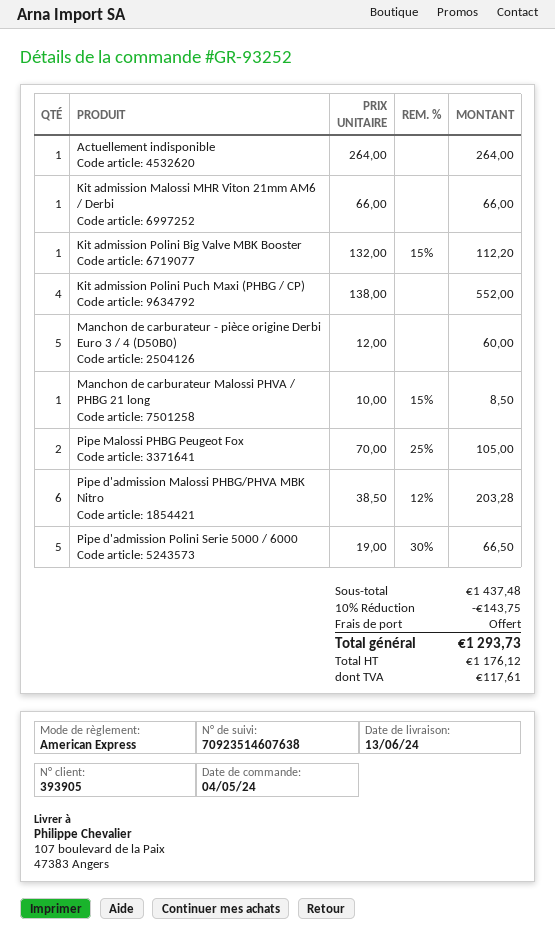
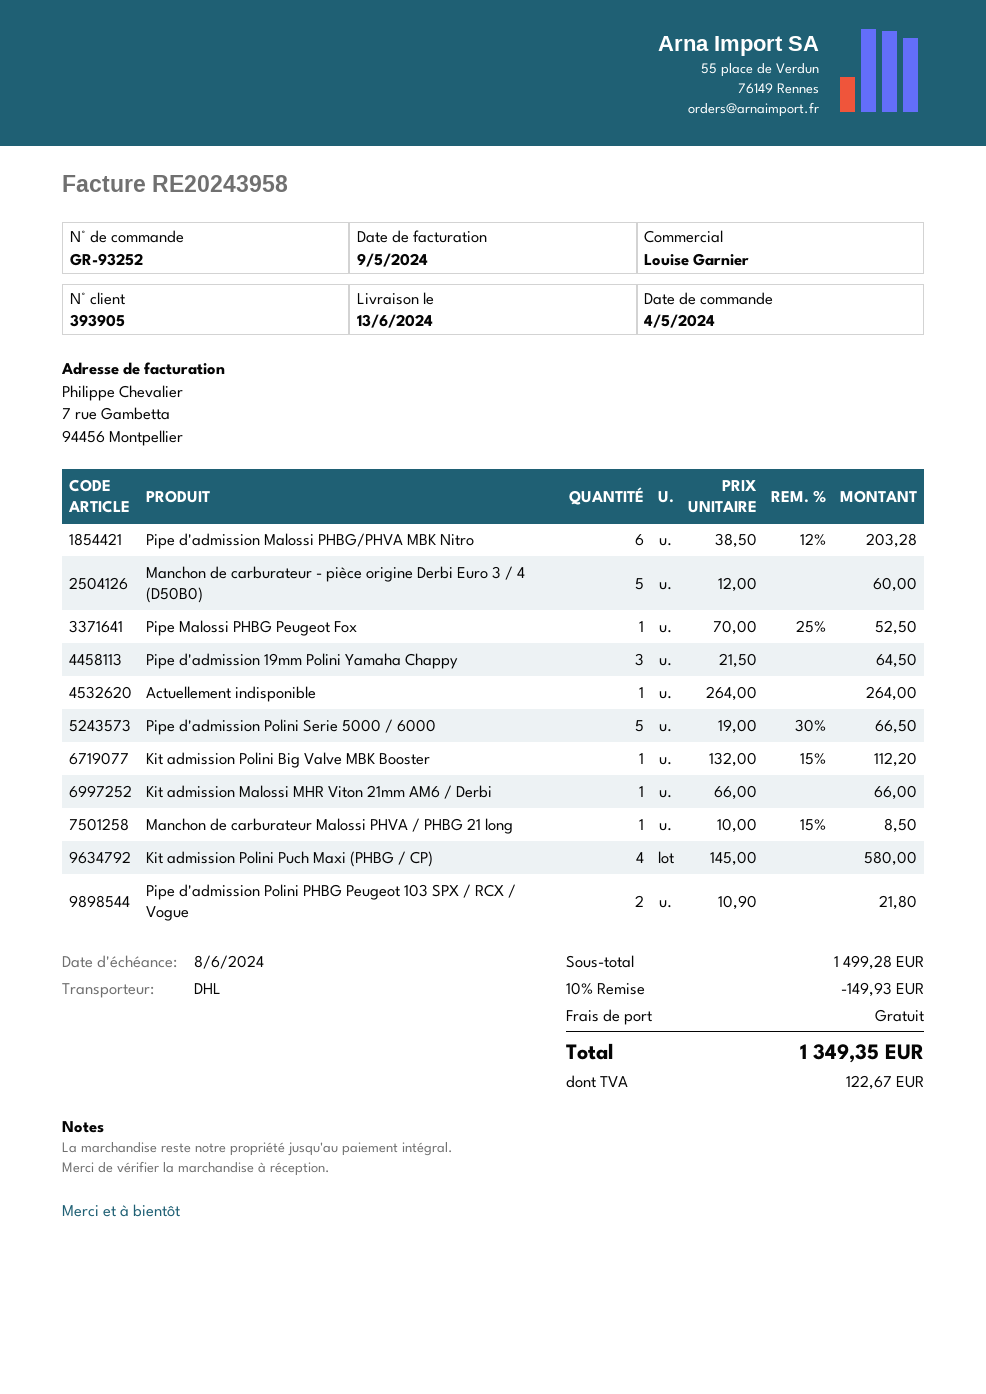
Kit admission Polini Puch Maxi (PHBG / CP): 4 x 138.00 = 552.00 -> 4 x 145.00 = 580.00
Pipe Malossi PHBG Peugeot Fox: 2 x 70.00 - 25% = 105.00 -> 1 x 70.00 - 25% = 52.50
Pipe d'admission 19mm Polini Yamaha Chappy: none -> 3 x 21.50 = 64.50
Pipe d'admission Polini PHBG Peugeot 103 SPX / RCX / Vogue: none -> 2 x 10.90 = 21.80
subtotal: 1437.48 -> 1499.28
discount: 10% = 143.75 -> 10% = 149.93
tax: 117.61 -> 122.67
total: 1293.73 -> 1349.35

